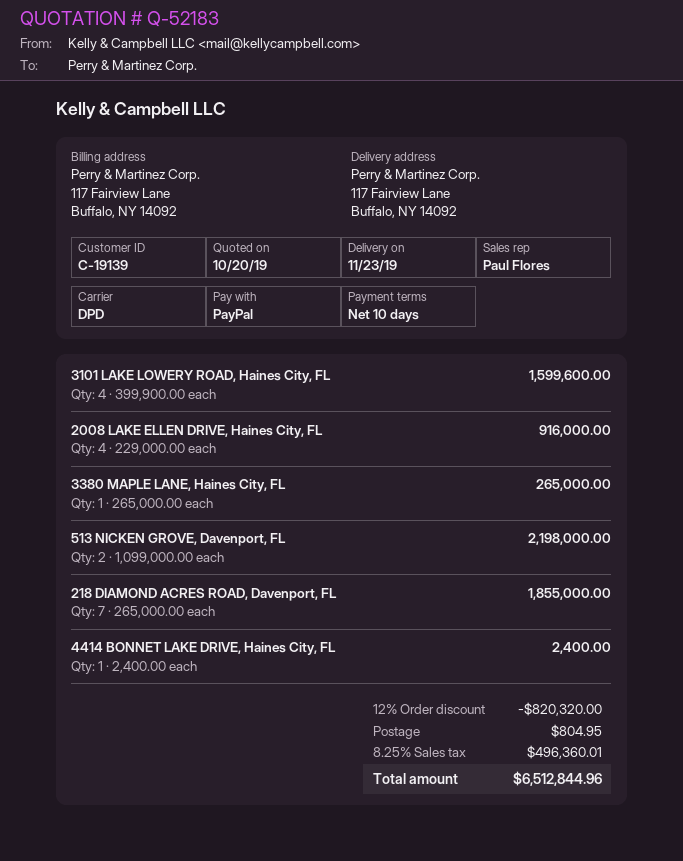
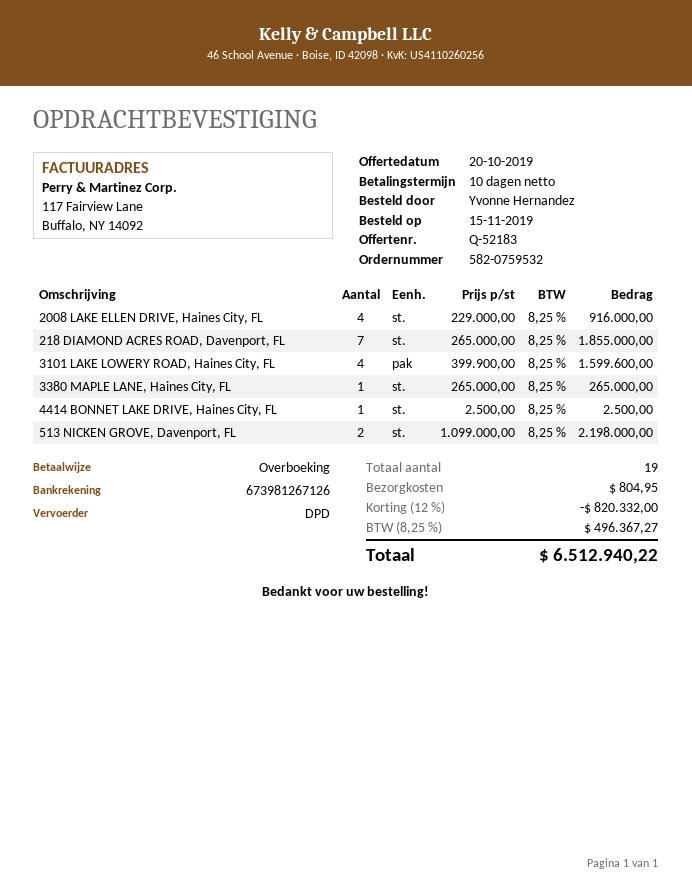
payment method: PayPal -> bank transfer
4414 BONNET LAKE DRIVE, Haines City, FL: 1 x 2400.00 = 2400.00 -> 1 x 2500.00 = 2500.00
discount: 12% = 820320.00 -> 12% = 820332.00
tax: 8.25% = 496360.01 -> 8.25% = 496367.27
total: 6512844.96 -> 6512940.22

